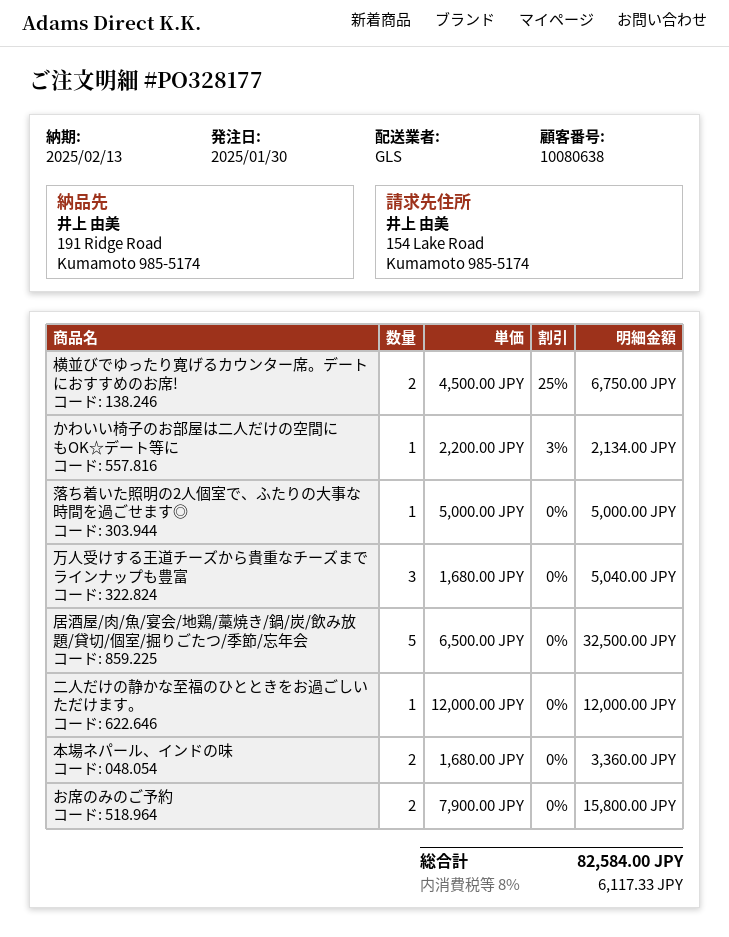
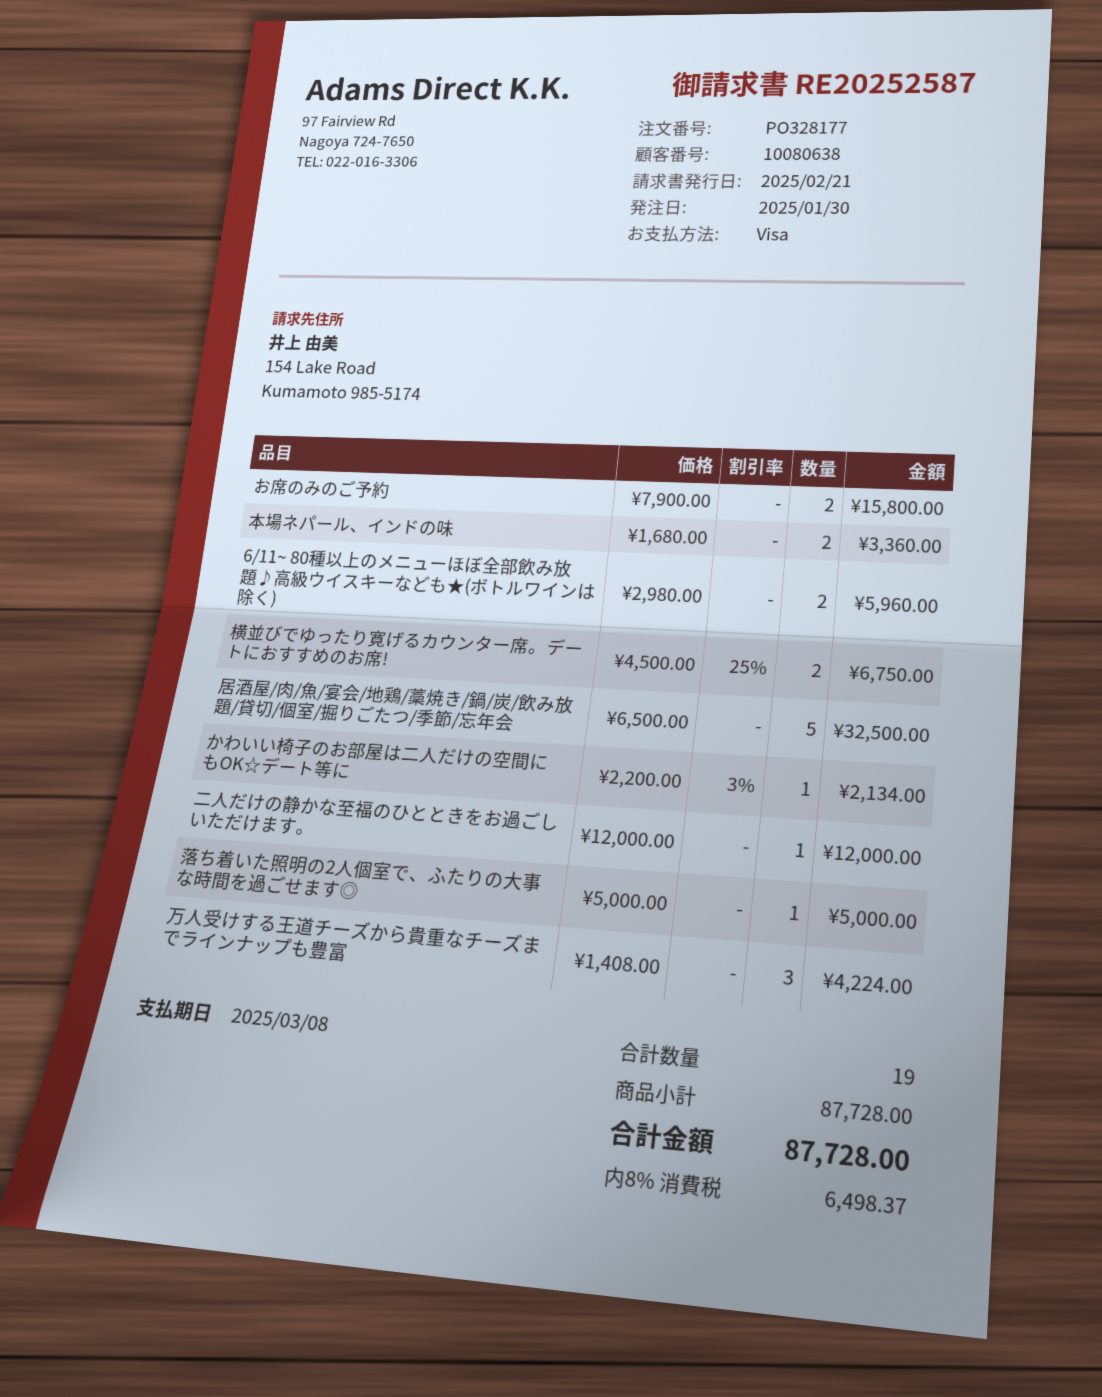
万人受けする王道チーズから貴重なチーズまでラインナップも豊富: 3 x 1680.00 = 5040.00 -> 3 x 1408.00 = 4224.00
6/11~ 80種以上のメニューほぼ全部飲み放題♪高級ウイスキーなども★(ボトルワインは除く): none -> 2 x 2980.00 = 5960.00
tax: 8% = 6117.33 -> 8% = 6498.37
total: 82584.00 -> 87728.00

